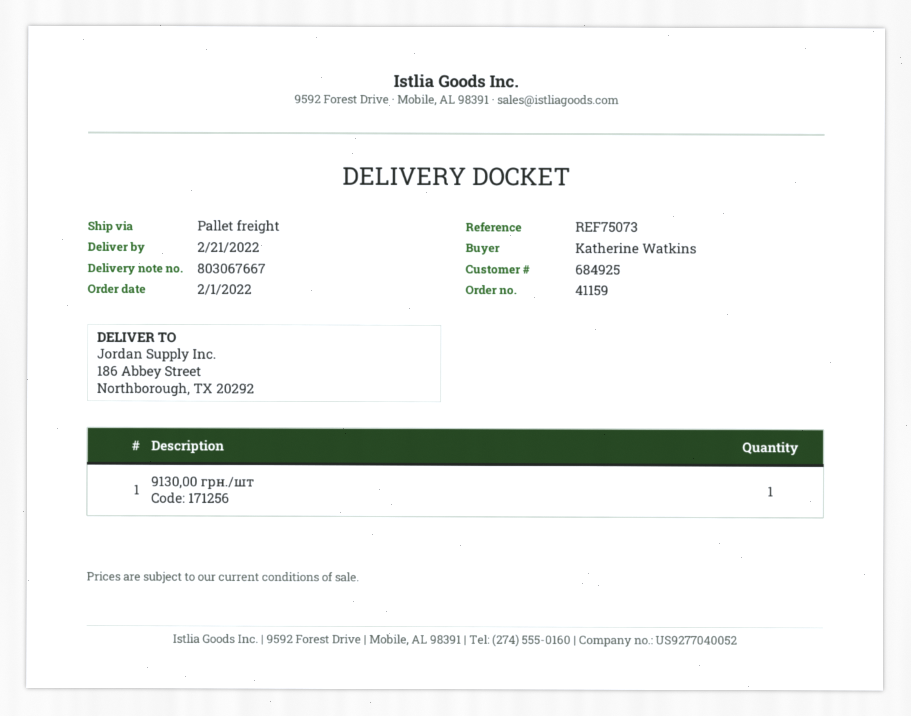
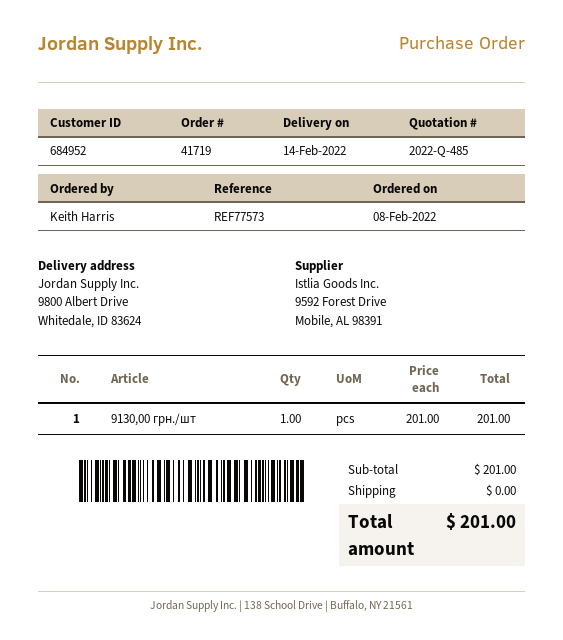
order number: 41159 -> 41719
order date: 2022-02-01 -> 2022-02-08
delivery date: 2022-02-21 -> 2022-02-14
customer number: 684925 -> 684952
reference: REF75073 -> REF77573
ordered by: Katherine Watkins -> Keith Harris
ship to: 186 Abbey Street, Northborough, TX 20292 -> 9800 Albert Drive, Whitedale, ID 83624

